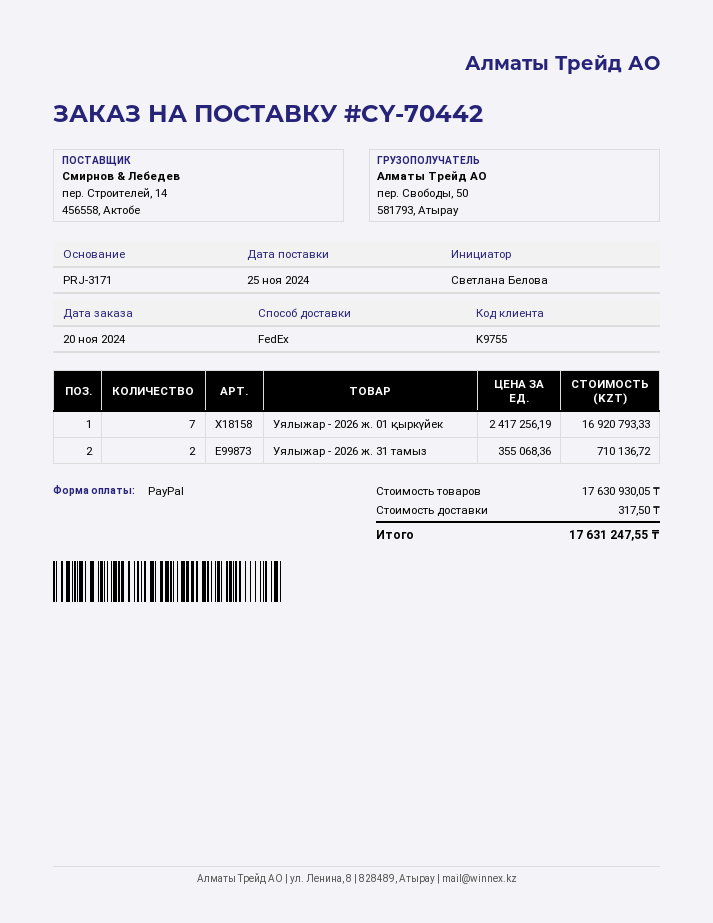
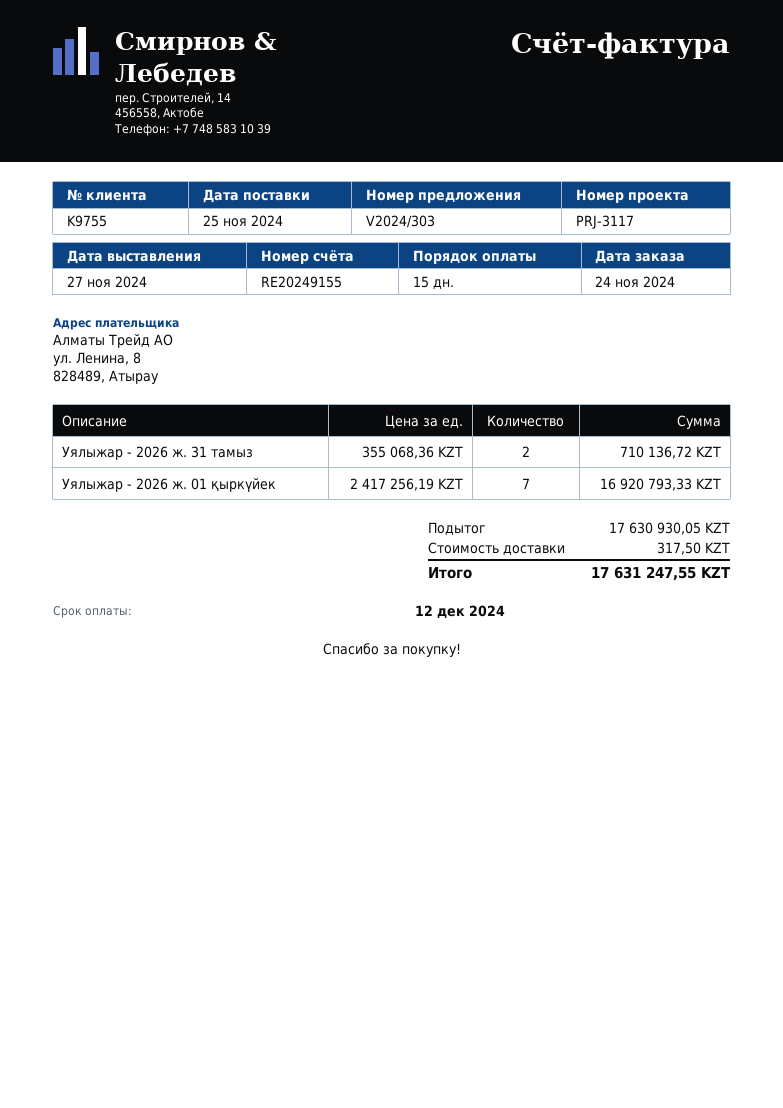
order date: 2024-11-20 -> 2024-11-24
reference: PRJ-3171 -> PRJ-3117

